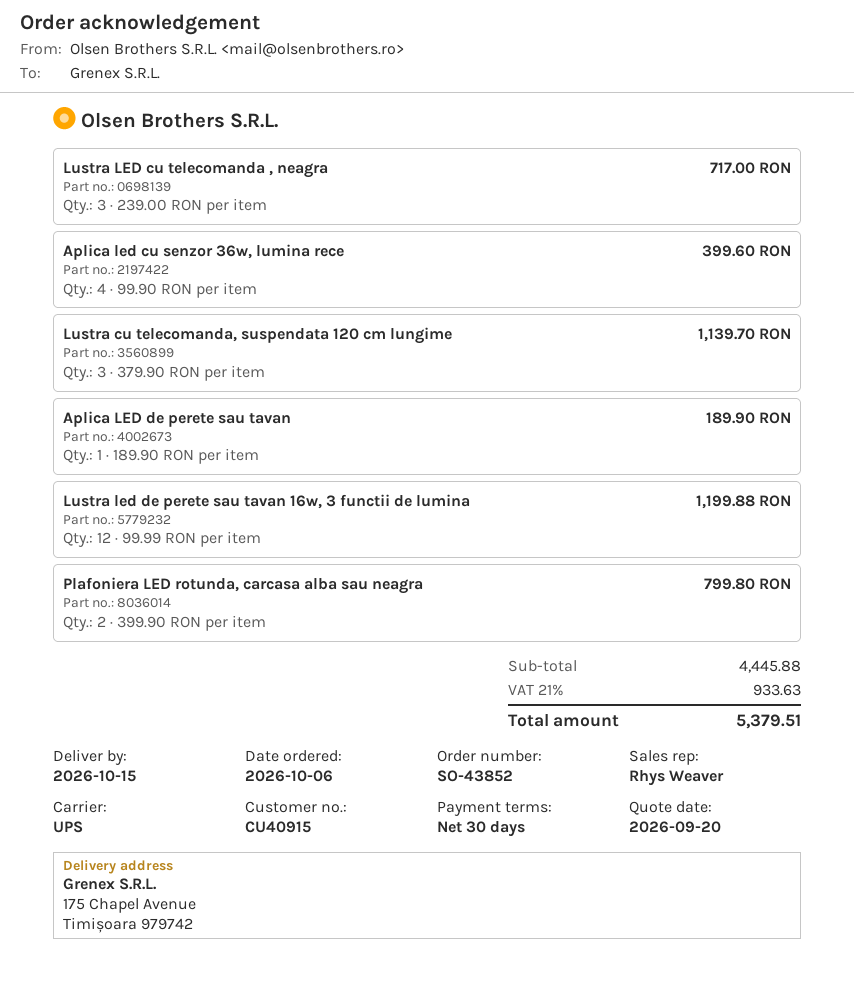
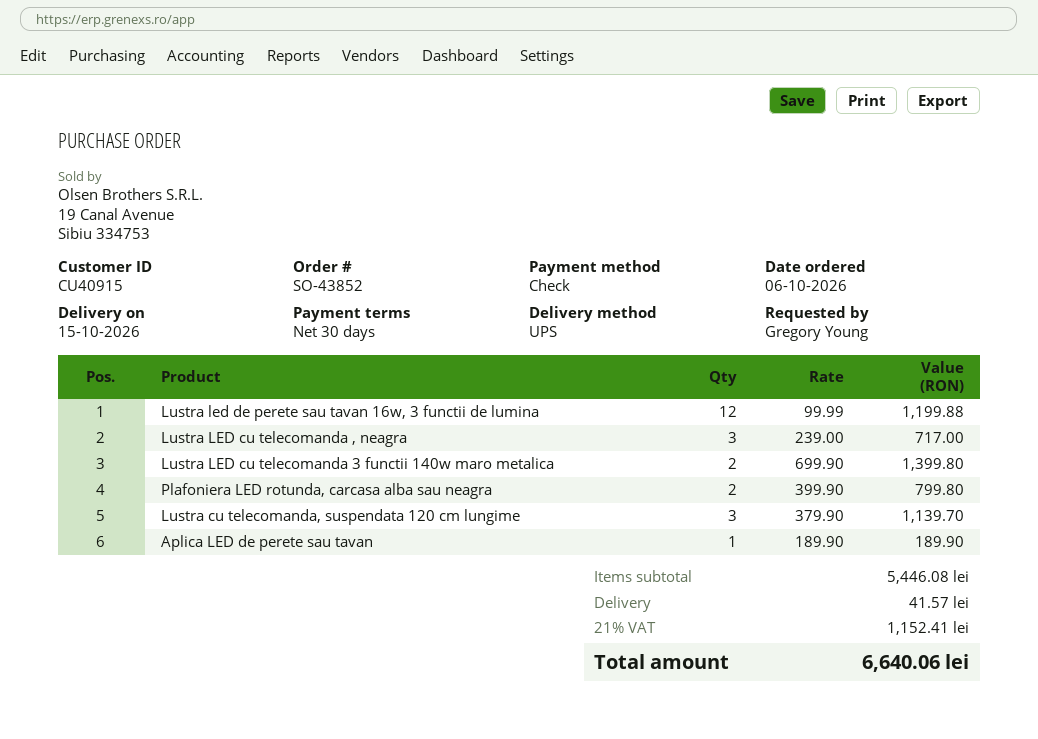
Aplica led cu senzor 36w, lumina rece: 4 x 99.90 = 399.60 -> none
Lustra LED cu telecomanda 3 functii 140w maro metalica: none -> 2 x 699.90 = 1399.80
subtotal: 4445.88 -> 5446.08
shipping: none -> 41.57
tax: 21% = 933.63 -> 21% = 1152.41
total: 5379.51 -> 6640.06

